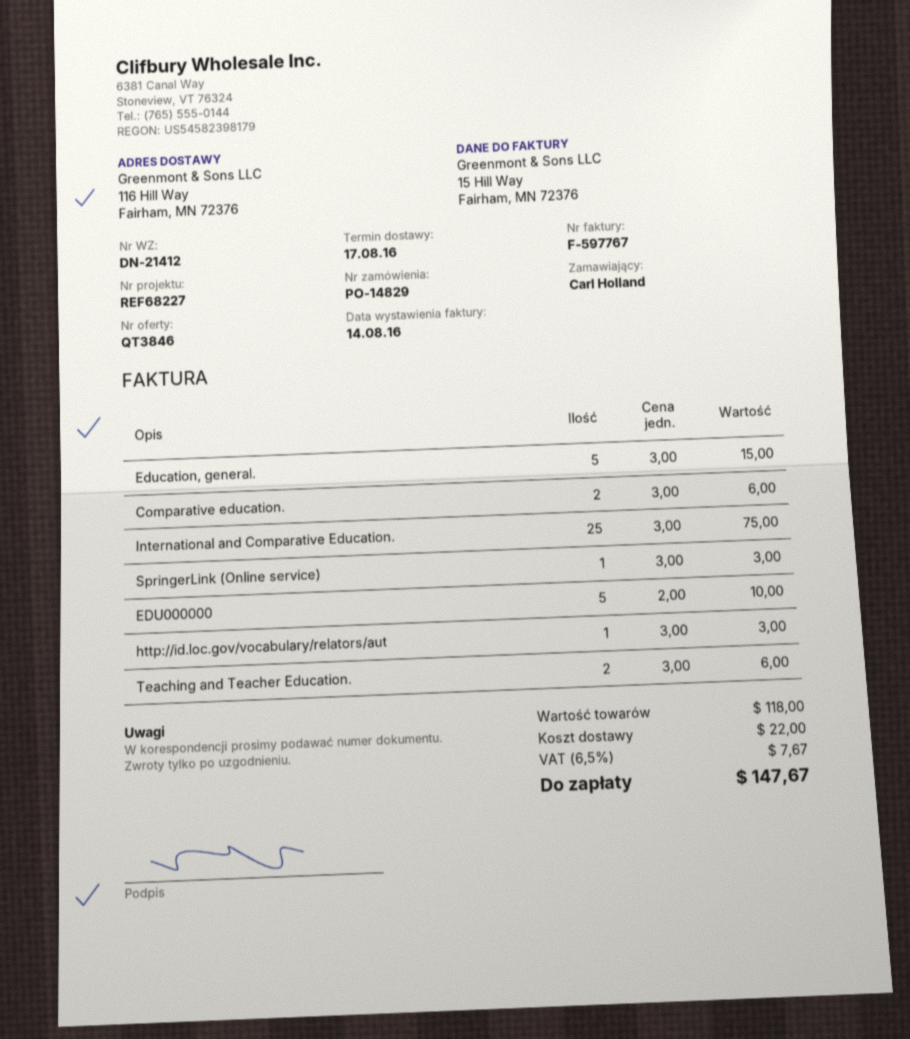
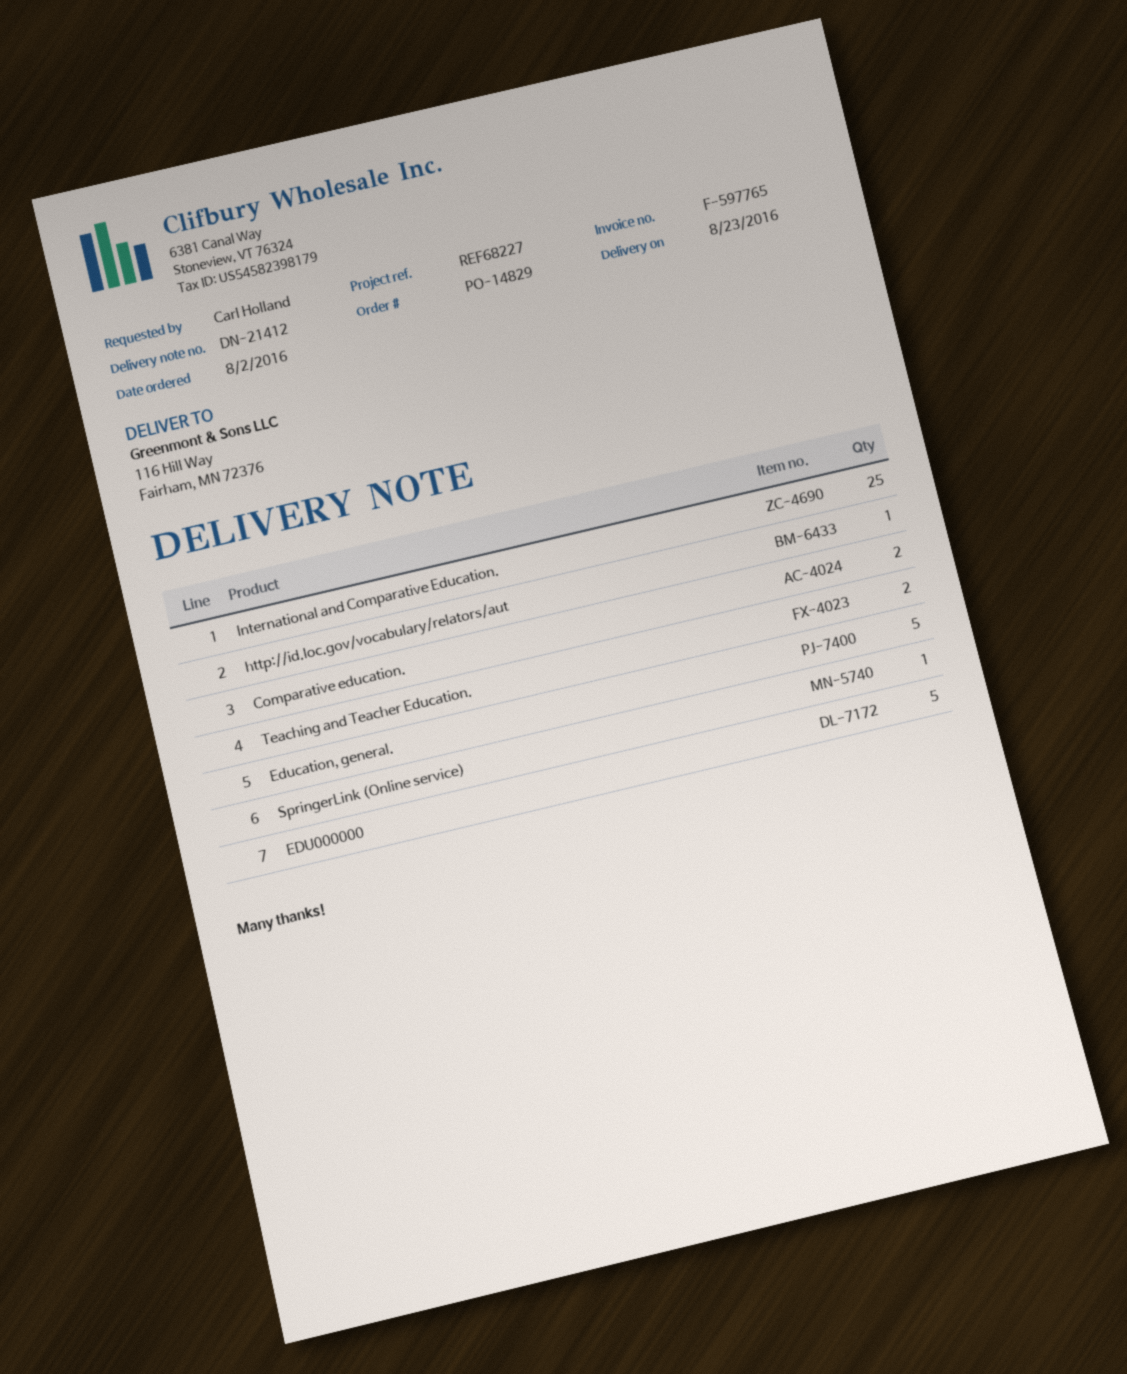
delivery date: 2016-08-17 -> 2016-08-23
invoice number: F-597767 -> F-597765

